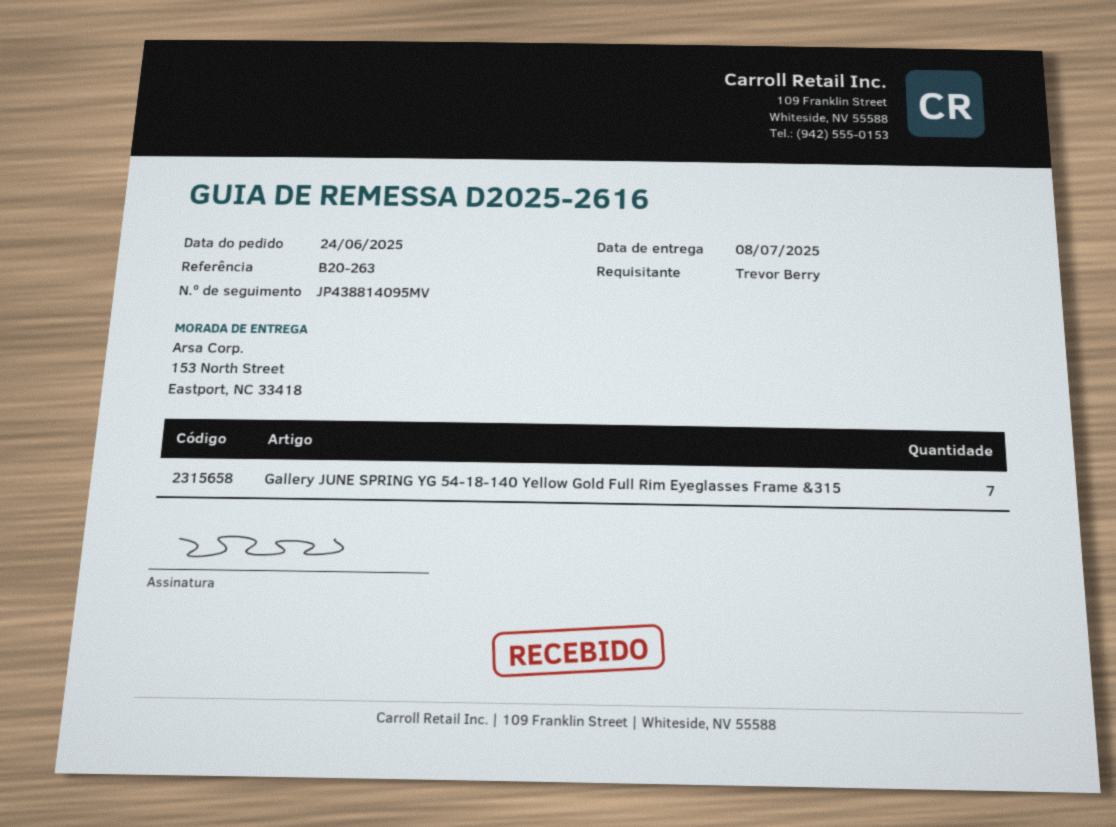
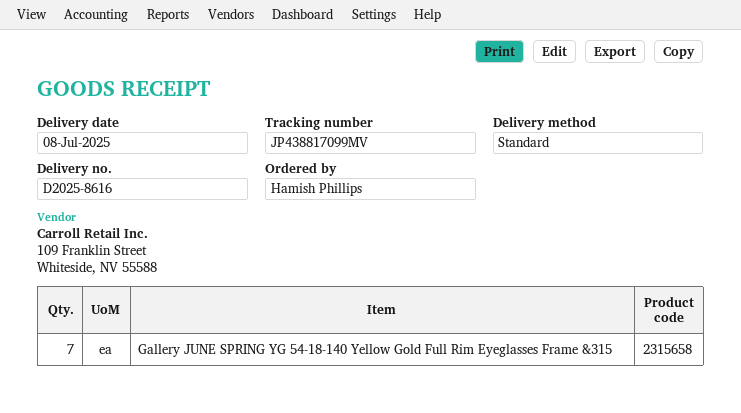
delivery note number: D2025-2616 -> D2025-8616
ordered by: Trevor Berry -> Hamish Phillips
tracking number: JP438814095MV -> JP438817099MV

